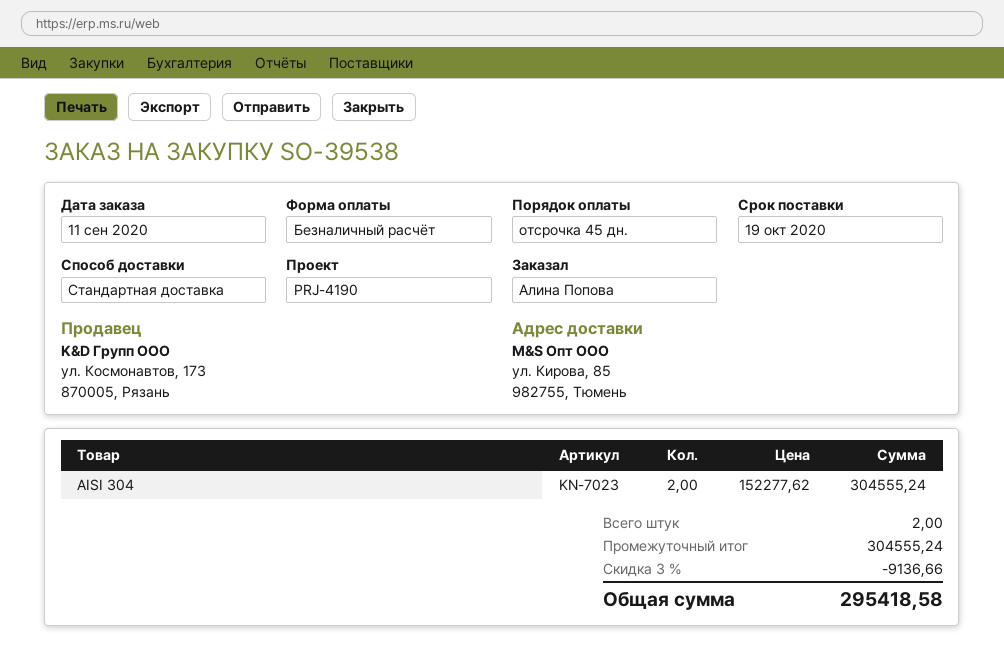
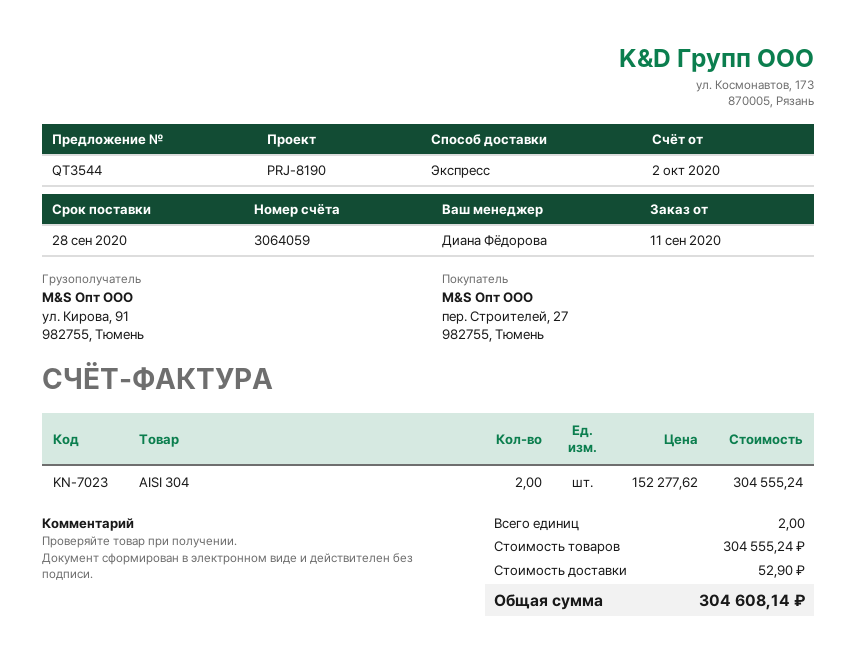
delivery date: 2020-10-19 -> 2020-09-28
reference: PRJ-4190 -> PRJ-8190
shipping method: standard -> express
ship to: ул. Кирова, 85, 982755, Тюмень -> ул. Кирова, 91, 982755, Тюмень
discount: 3% = 9136.66 -> none
shipping: none -> 52.90
total: 295418.58 -> 304608.14

